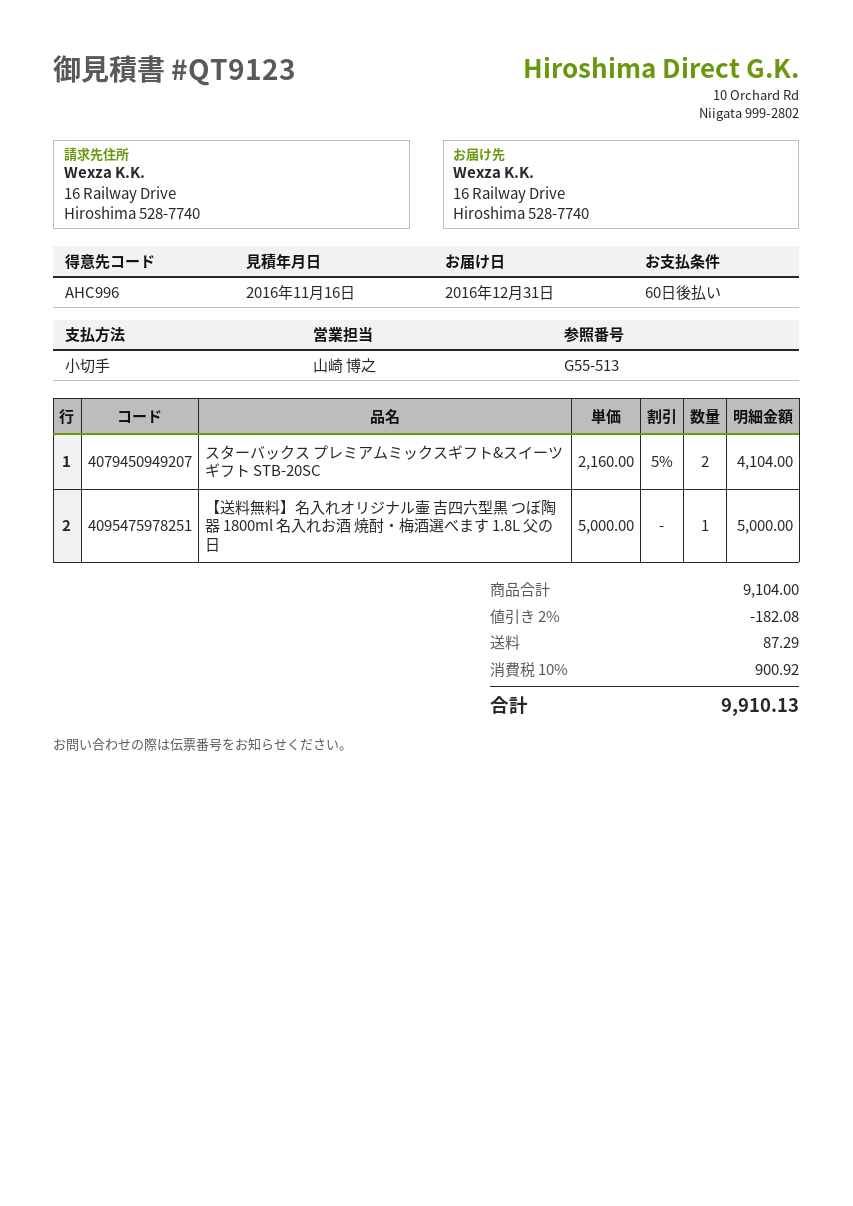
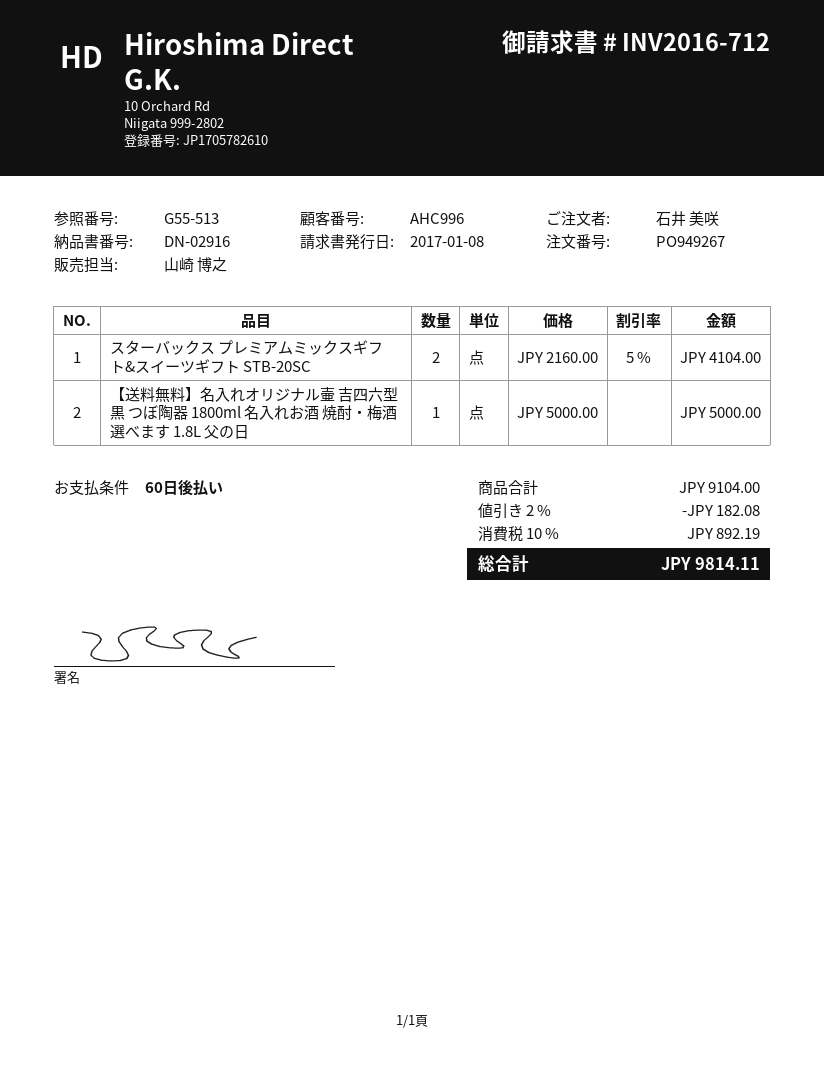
shipping: 87.29 -> none
tax: 10% = 900.92 -> 10% = 892.19
total: 9910.13 -> 9814.11

